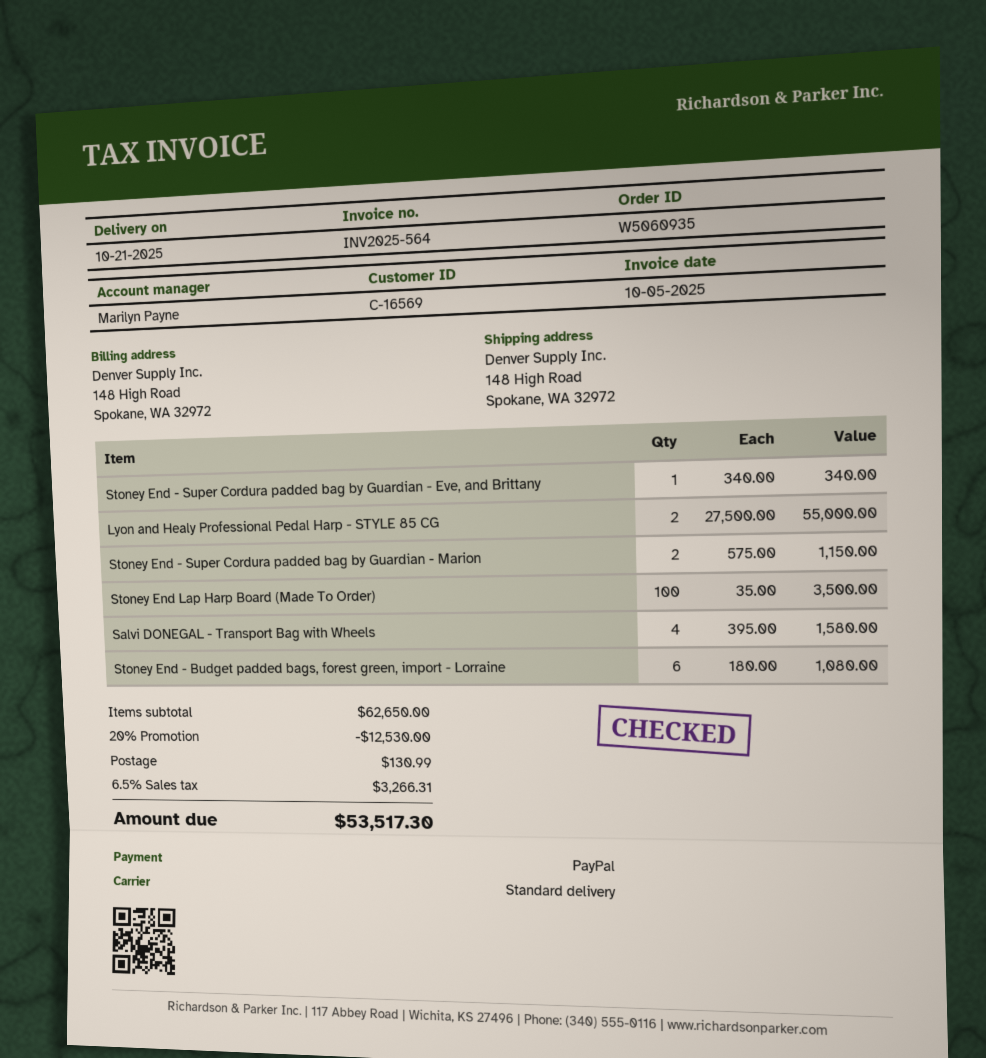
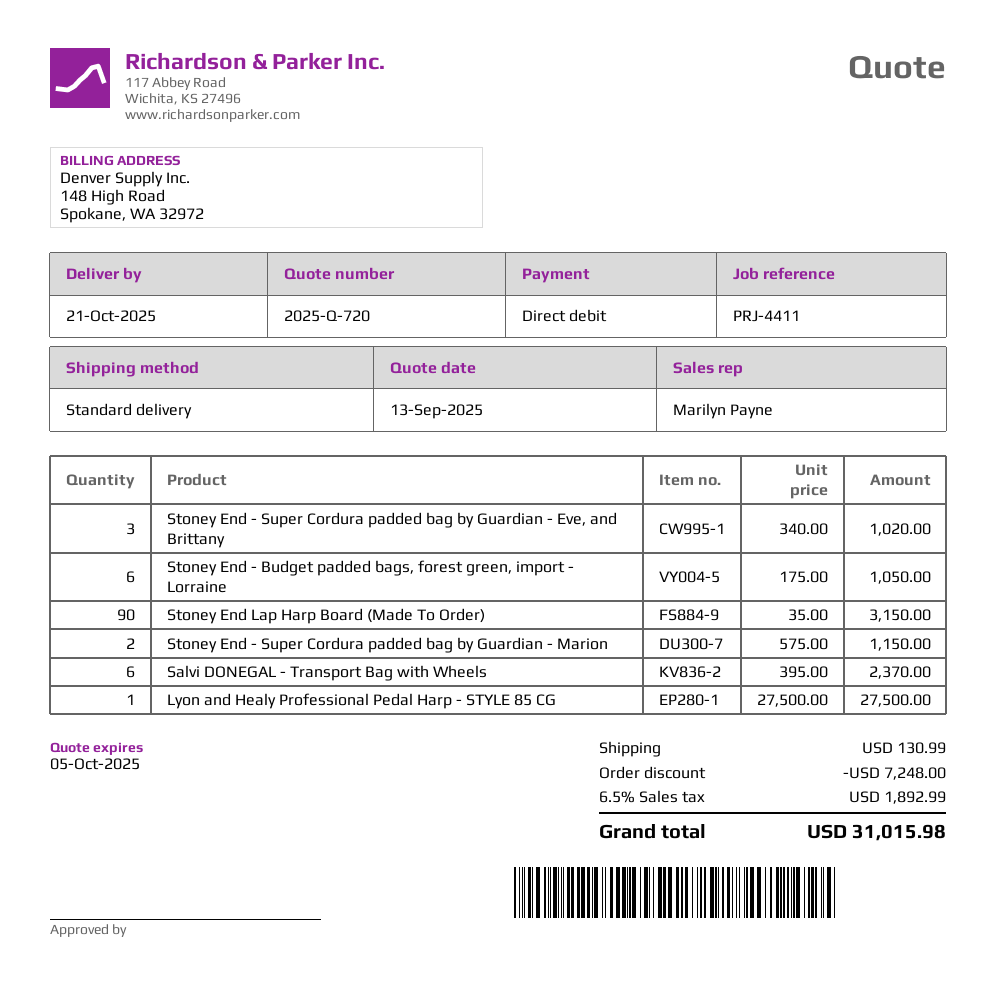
payment method: PayPal -> direct debit
Stoney End - Super Cordura padded bag by Guardian - Eve, and Brittany: 1 x 340.00 = 340.00 -> 3 x 340.00 = 1020.00
Lyon and Healy Professional Pedal Harp - STYLE 85 CG: 2 x 27500.00 = 55000.00 -> 1 x 27500.00 = 27500.00
Stoney End Lap Harp Board (Made To Order): 100 x 35.00 = 3500.00 -> 90 x 35.00 = 3150.00
Salvi DONEGAL - Transport Bag with Wheels: 4 x 395.00 = 1580.00 -> 6 x 395.00 = 2370.00
Stoney End - Budget padded bags, forest green, import - Lorraine: 6 x 180.00 = 1080.00 -> 6 x 175.00 = 1050.00
discount: 12530.00 -> 7248.00
tax: 6.5% = 3266.31 -> 6.5% = 1892.99
total: 53517.30 -> 31015.98

